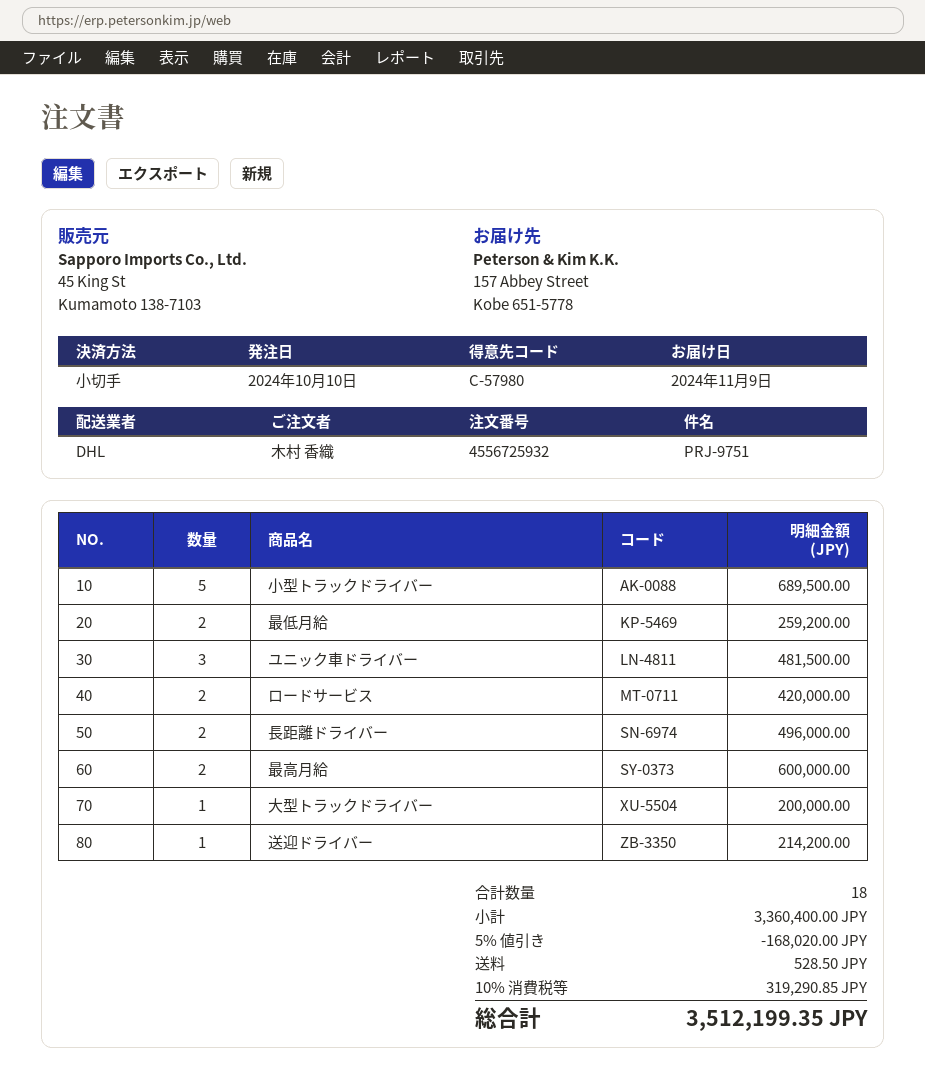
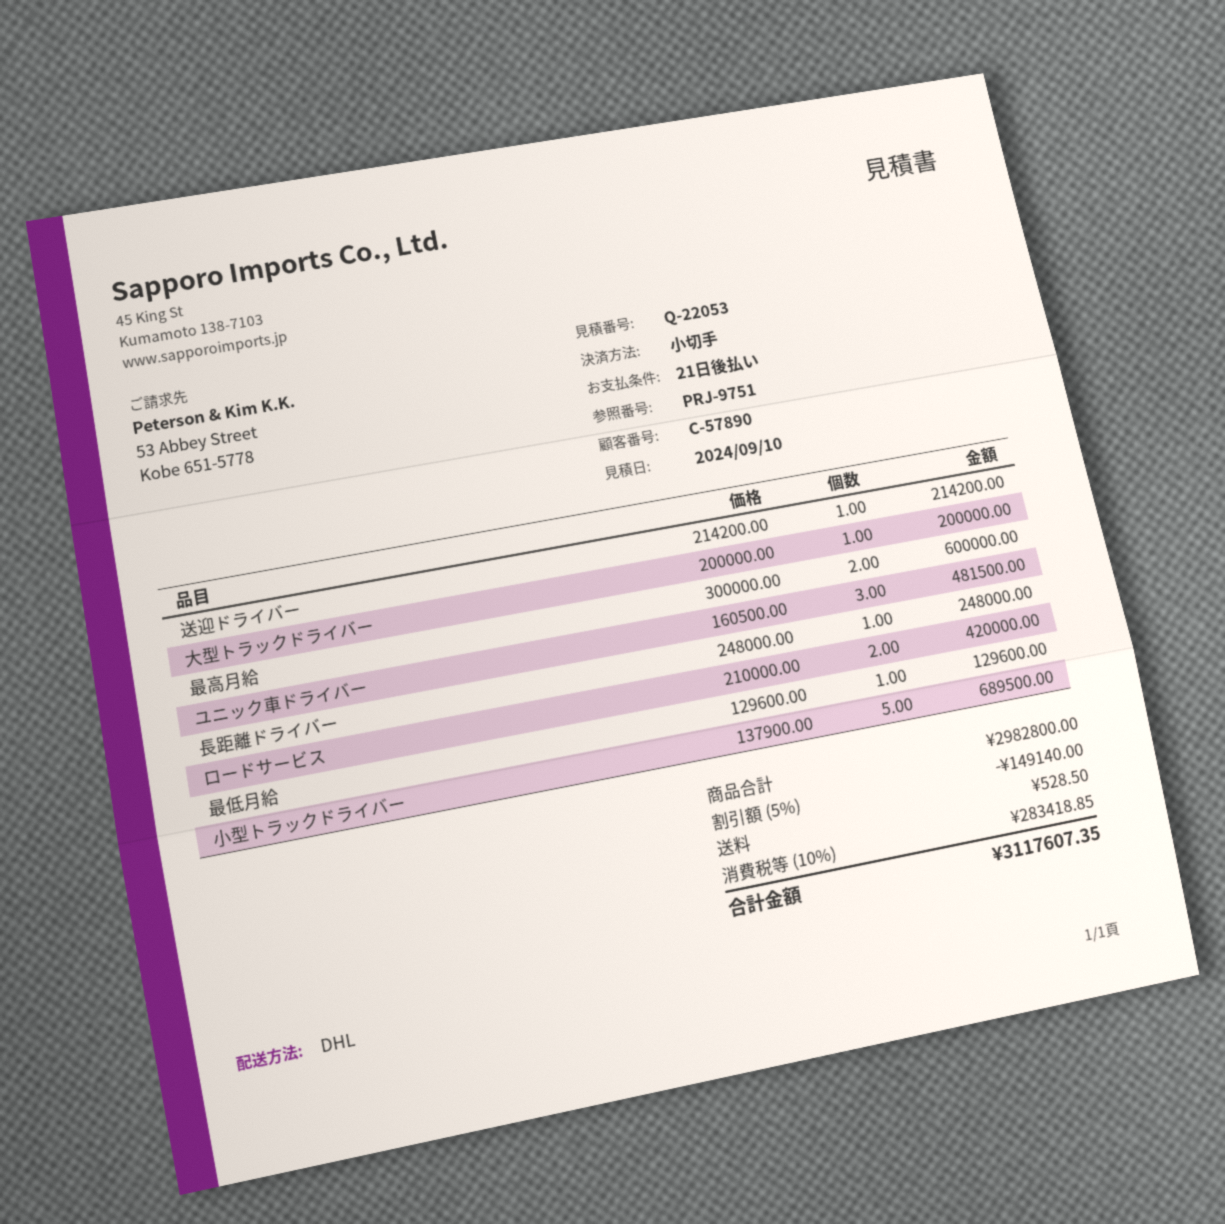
customer number: C-57980 -> C-57890
最低月給: 2 for 259200.00 -> 1 for 129600.00
長距離ドライバー: 2 for 496000.00 -> 1 for 248000.00
subtotal: 3360400.00 -> 2982800.00
discount: 5% = 168020.00 -> 5% = 149140.00
tax: 10% = 319290.85 -> 10% = 283418.85
total: 3512199.35 -> 3117607.35

